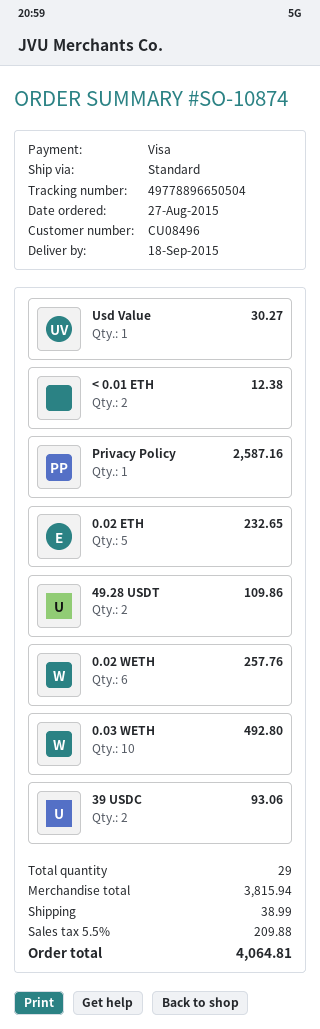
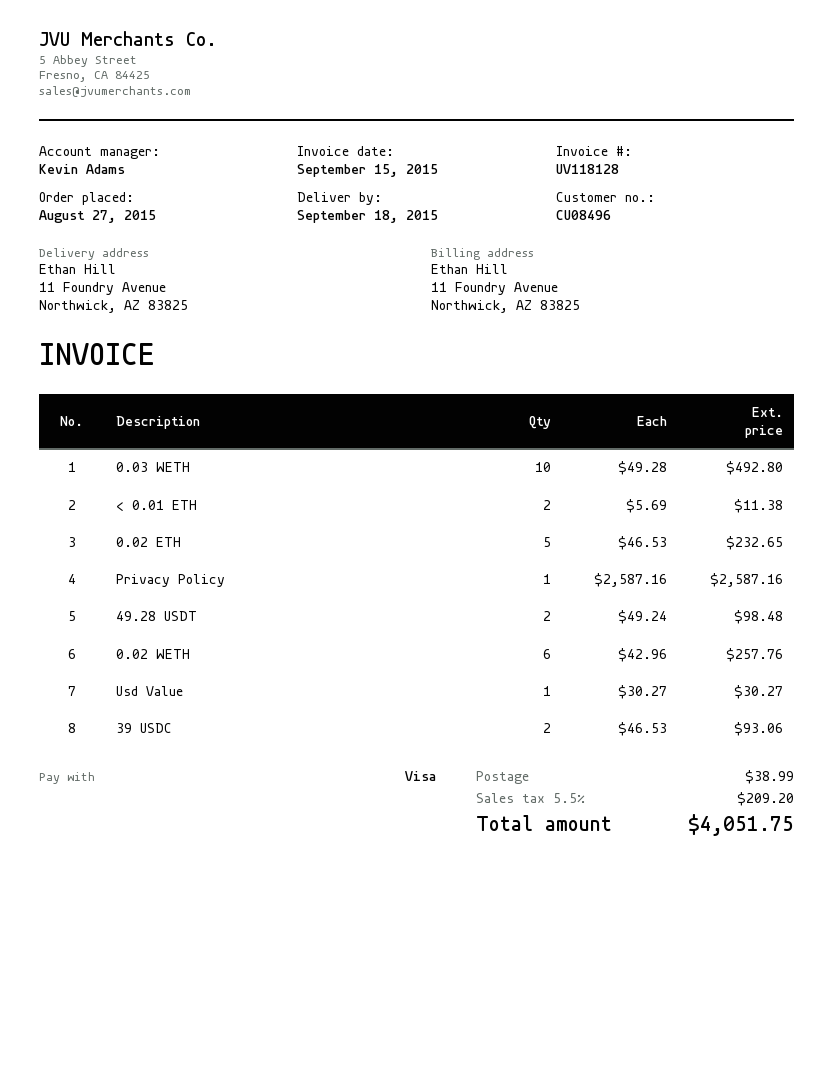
< 0.01 ETH: 2 for 12.38 -> 2 for 11.38
49.28 USDT: 2 for 109.86 -> 2 for 98.48
tax: 5.5% = 209.88 -> 5.5% = 209.20
total: 4064.81 -> 4051.75

